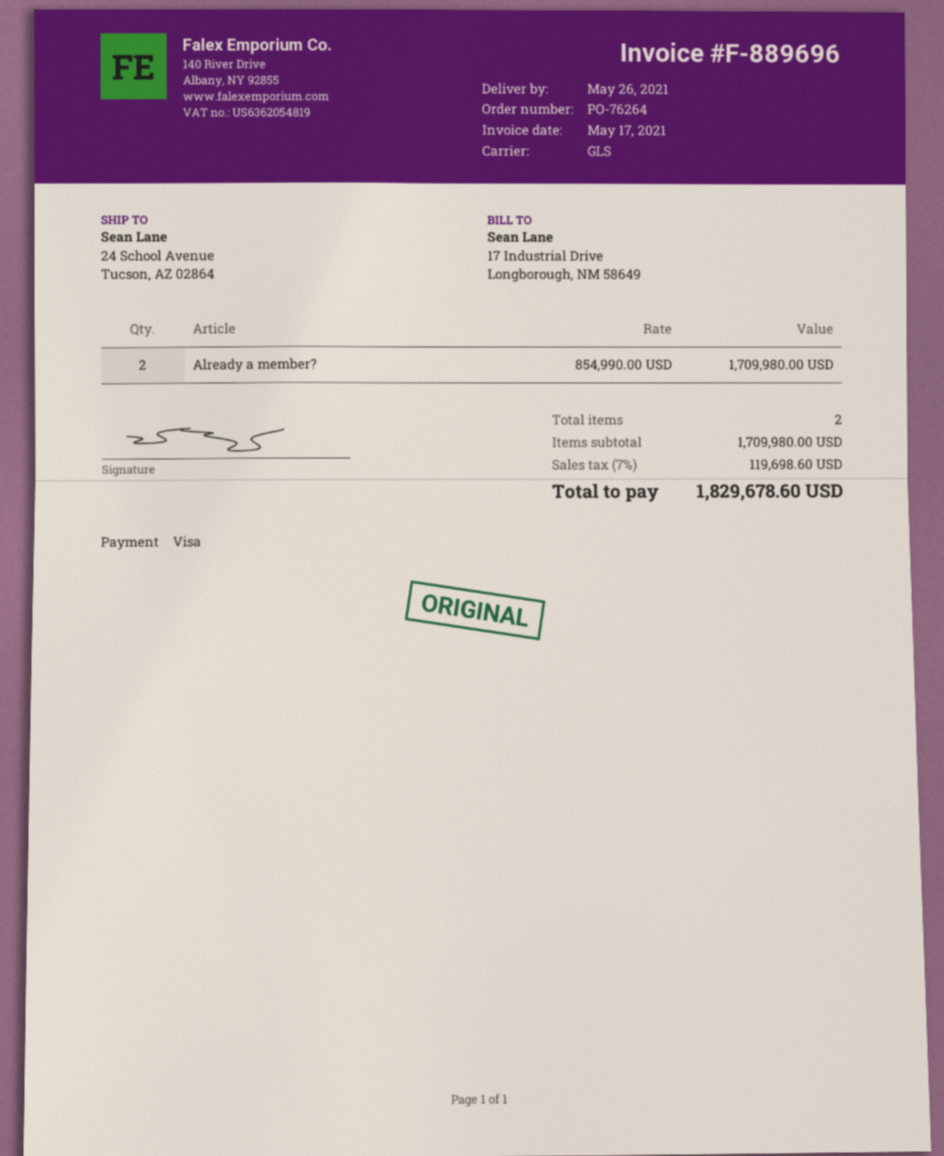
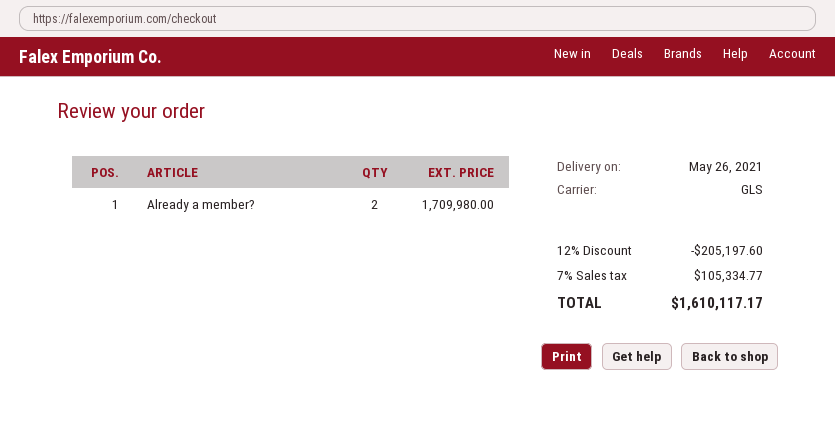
discount: none -> 12% = 205197.60
tax: 7% = 119698.60 -> 7% = 105334.77
total: 1829678.60 -> 1610117.17

